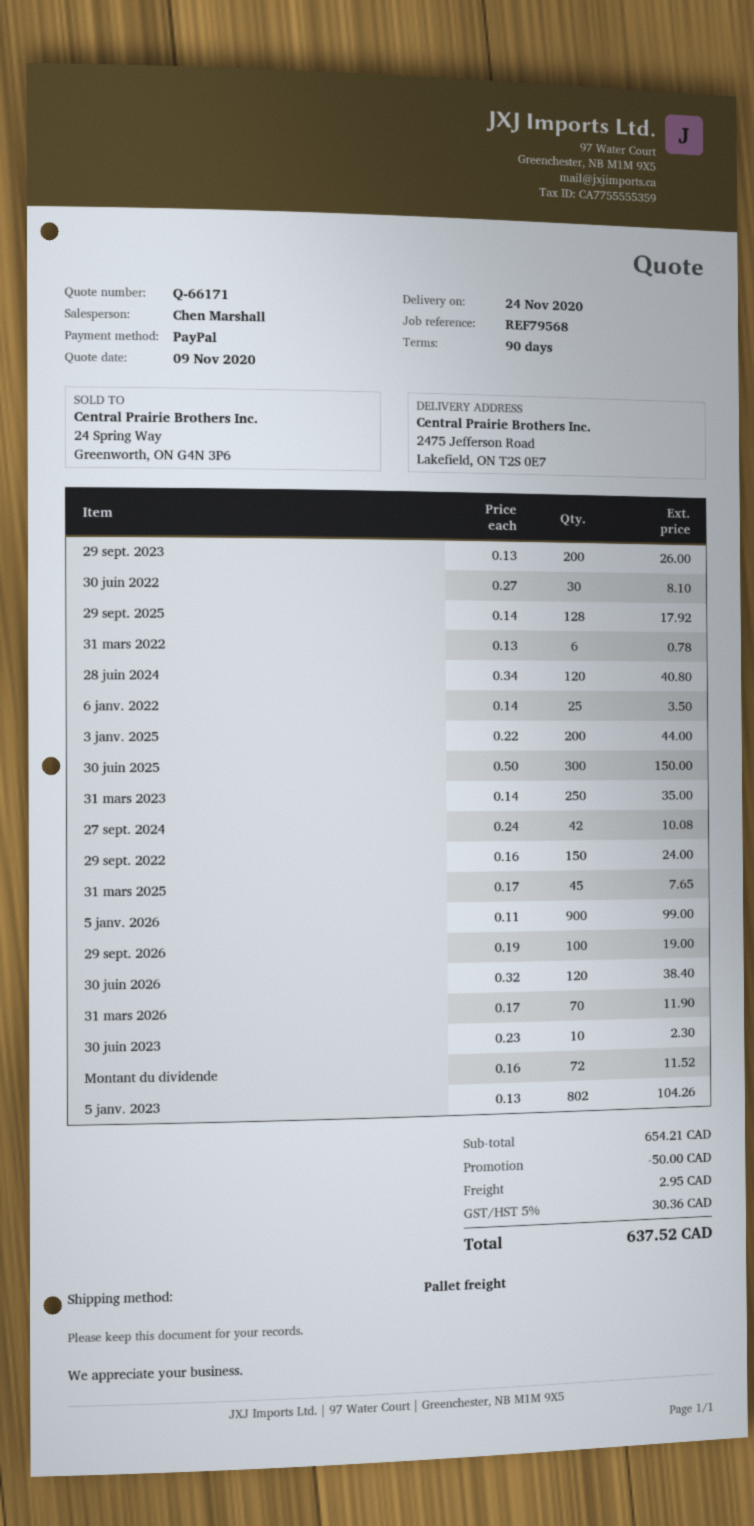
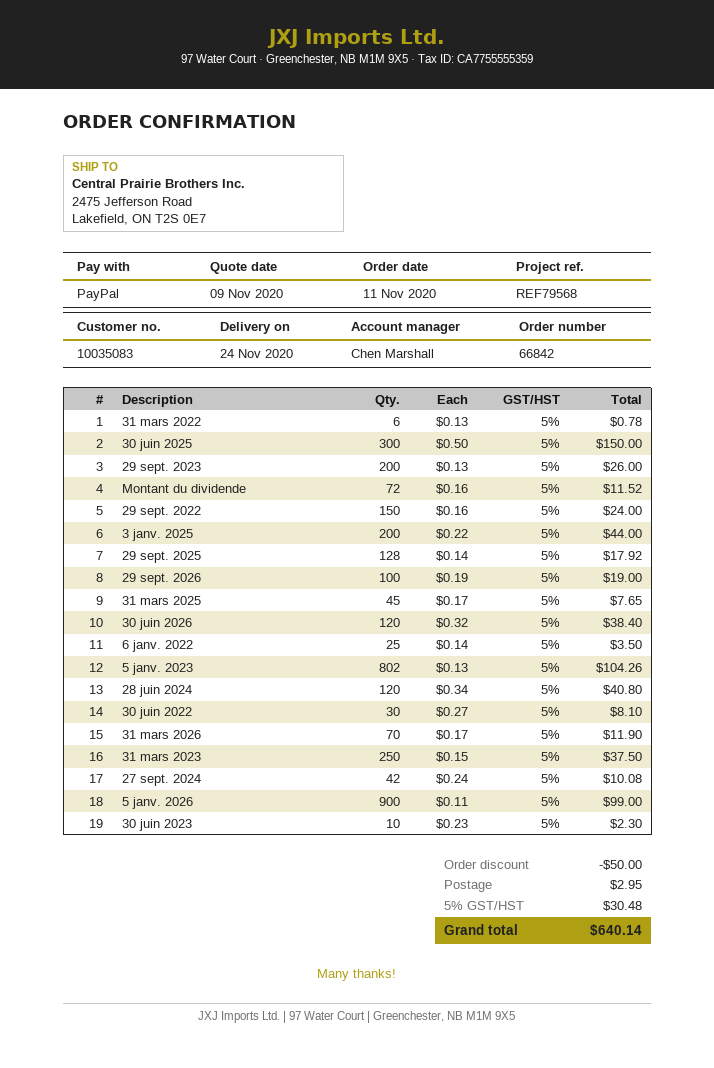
31 mars 2023: 250 x 0.14 = 35.00 -> 250 x 0.15 = 37.50
tax: 5% = 30.36 -> 5% = 30.48
total: 637.52 -> 640.14

